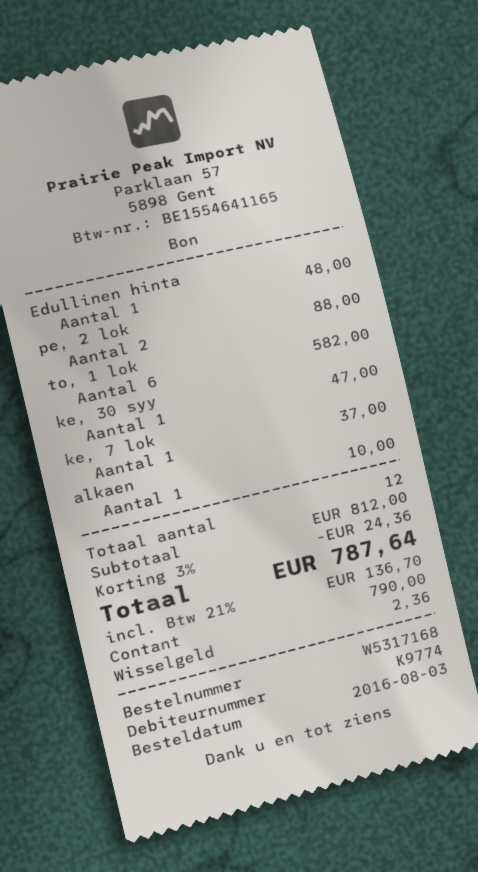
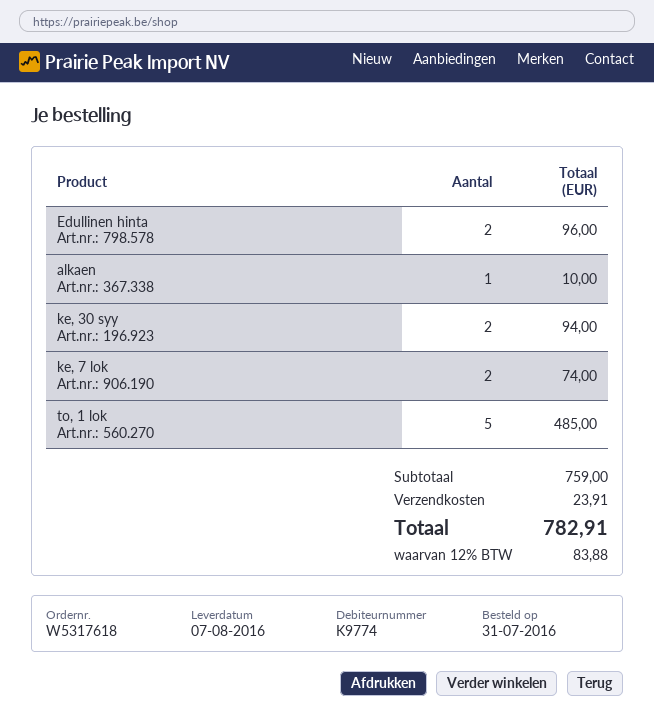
order number: W5317168 -> W5317618
order date: 2016-08-03 -> 2016-07-31
Edullinen hinta: 1 for 48.00 -> 2 for 96.00
pe, 2 lok: 2 for 88.00 -> none
to, 1 lok: 6 for 582.00 -> 5 for 485.00
ke, 30 syy: 1 for 47.00 -> 2 for 94.00
ke, 7 lok: 1 for 37.00 -> 2 for 74.00
subtotal: 812.00 -> 759.00
discount: 3% = 24.36 -> none
shipping: none -> 23.91
tax: 21% = 136.70 -> 12% = 83.88
total: 787.64 -> 782.91

